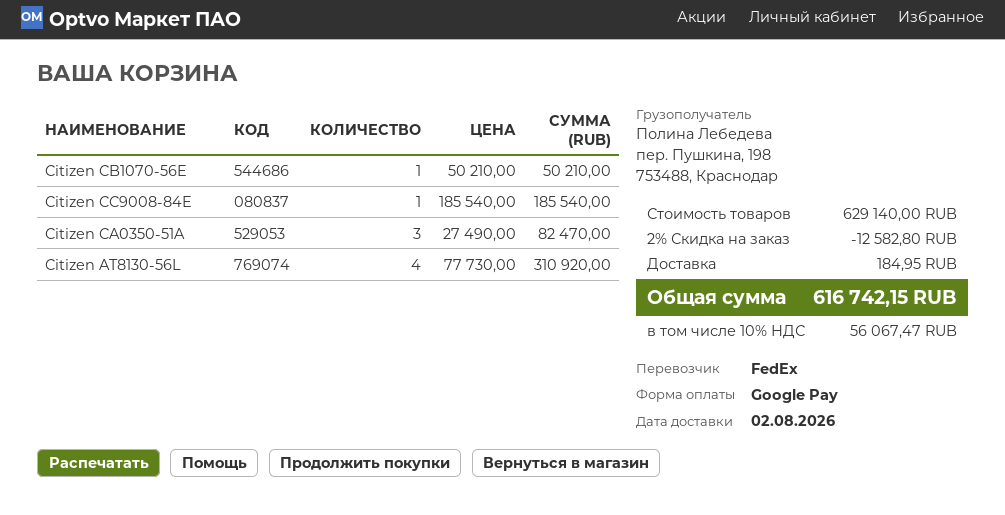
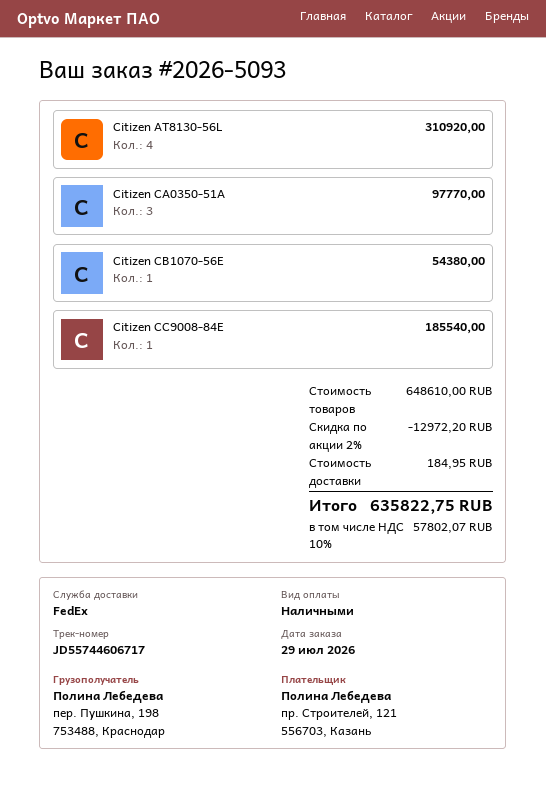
payment method: Google Pay -> cash
Citizen CB1070-56E: 1 for 50210.00 -> 1 for 54380.00
Citizen CA0350-51A: 3 for 82470.00 -> 3 for 97770.00
subtotal: 629140.00 -> 648610.00
discount: 2% = 12582.80 -> 2% = 12972.20
tax: 10% = 56067.47 -> 10% = 57802.07
total: 616742.15 -> 635822.75

